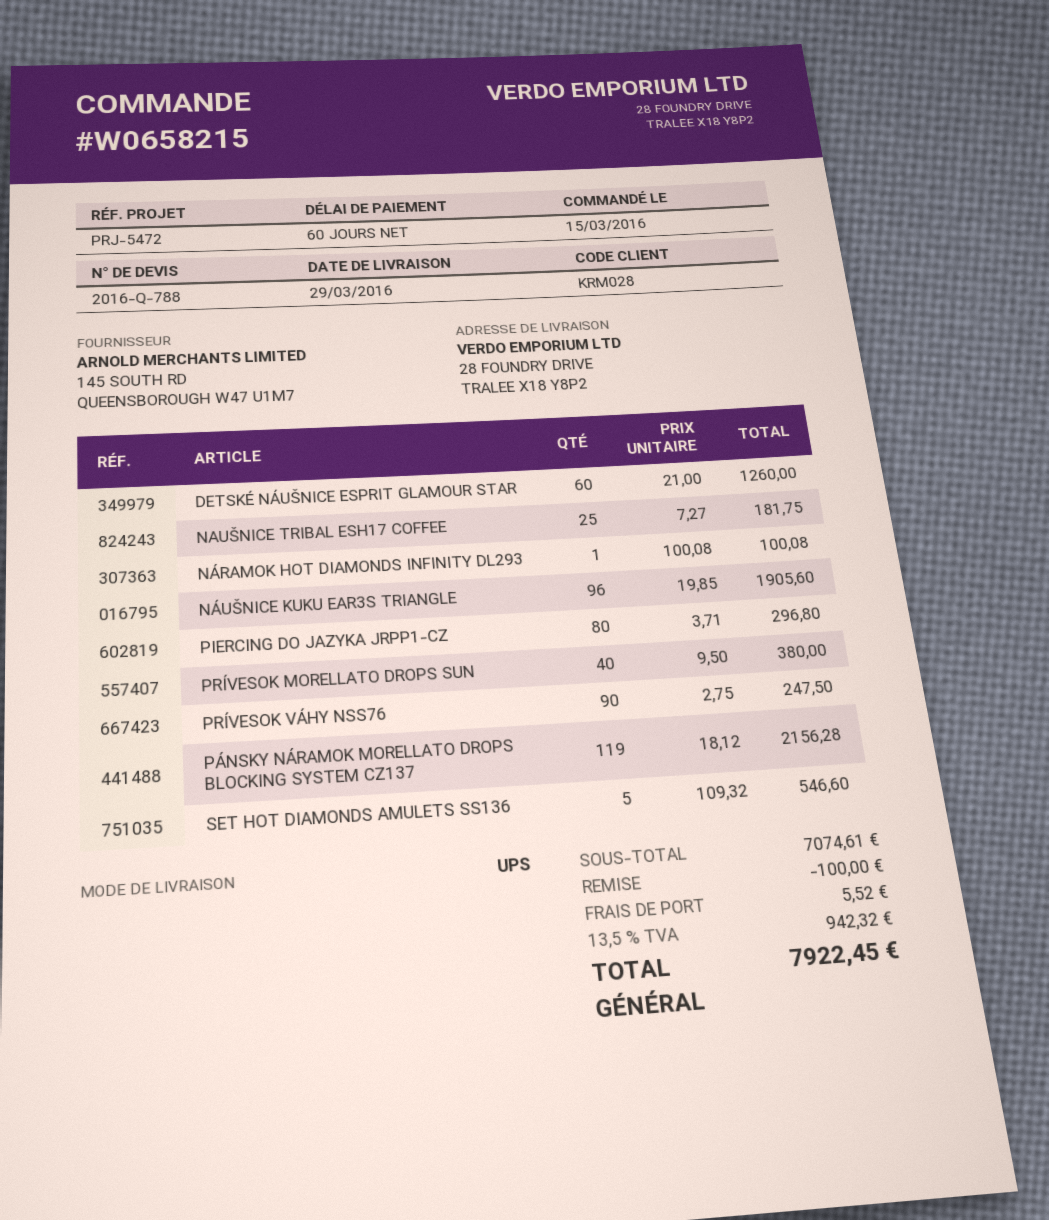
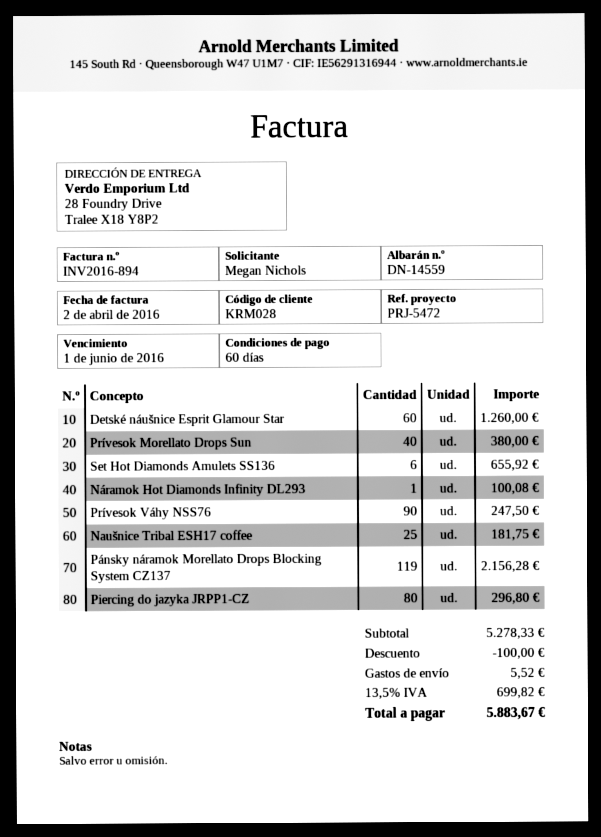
NÁUŠNICE KUKU EAR3S TRIANGLE: 96 for 1905.60 -> none
SET HOT DIAMONDS AMULETS SS136: 5 for 546.60 -> 6 for 655.92
subtotal: 7074.61 -> 5278.33
tax: 13.5% = 942.32 -> 13.5% = 699.82
total: 7922.45 -> 5883.67

